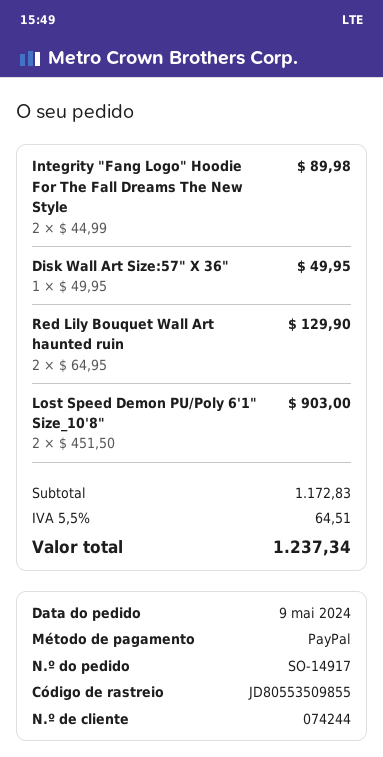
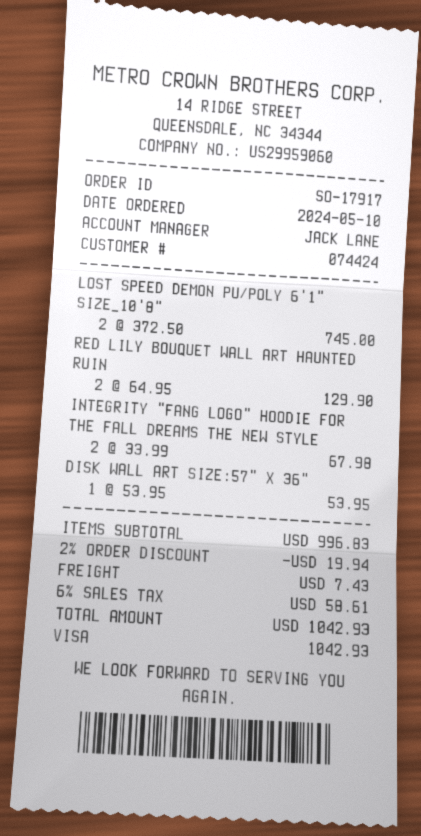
order number: SO-14917 -> SO-17917
order date: 2024-05-09 -> 2024-05-10
customer number: 074244 -> 074424
payment method: PayPal -> Visa
Integrity "Fang Logo" Hoodie For The Fall Dreams The New Style: 2 x 44.99 = 89.98 -> 2 x 33.99 = 67.98
Disk Wall Art Size:57" X 36": 1 x 49.95 = 49.95 -> 1 x 53.95 = 53.95
Lost Speed Demon PU/Poly 6'1" Size_10'8": 2 x 451.50 = 903.00 -> 2 x 372.50 = 745.00
subtotal: 1172.83 -> 996.83
discount: none -> 2% = 19.94
shipping: none -> 7.43
tax: 5.5% = 64.51 -> 6% = 58.61
total: 1237.34 -> 1042.93

